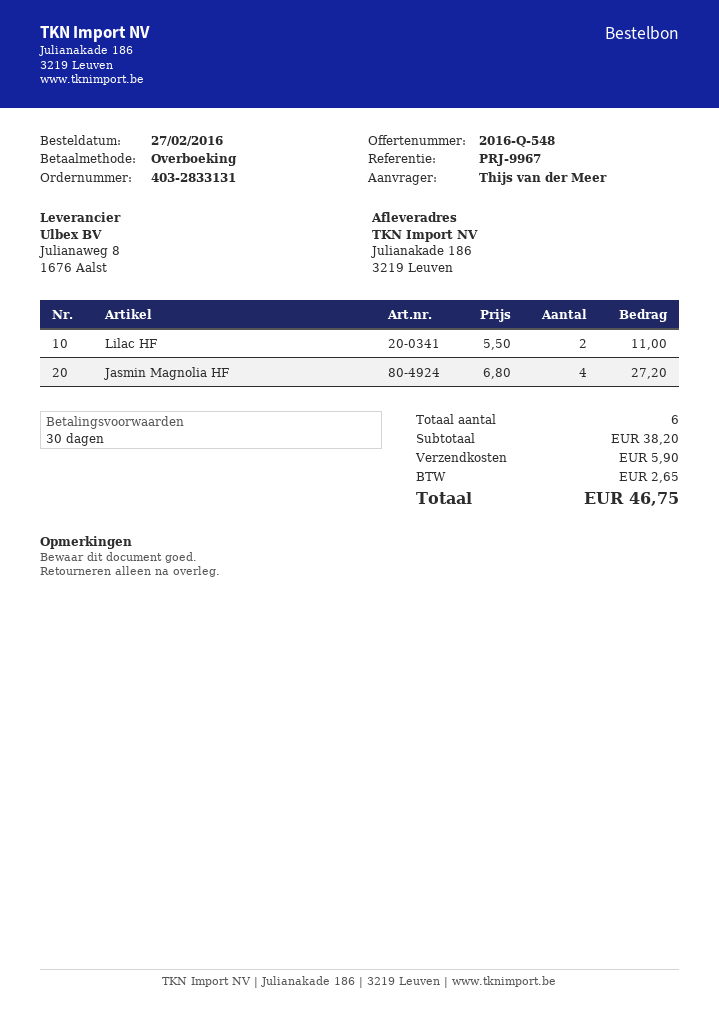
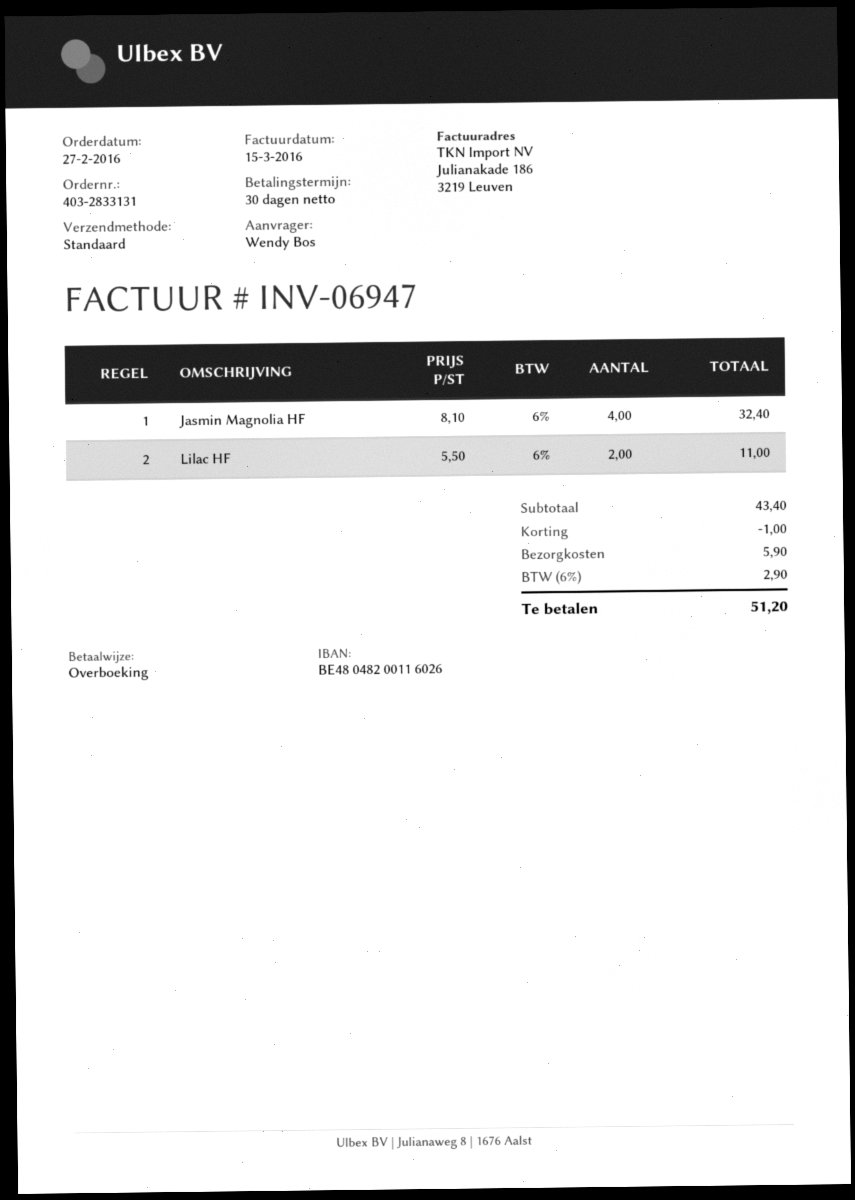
ordered by: Thijs van der Meer -> Wendy Bos
Jasmin Magnolia HF: 4 x 6.80 = 27.20 -> 4 x 8.10 = 32.40
subtotal: 38.20 -> 43.40
discount: none -> 1.00
tax: 2.65 -> 2.90
total: 46.75 -> 51.20

